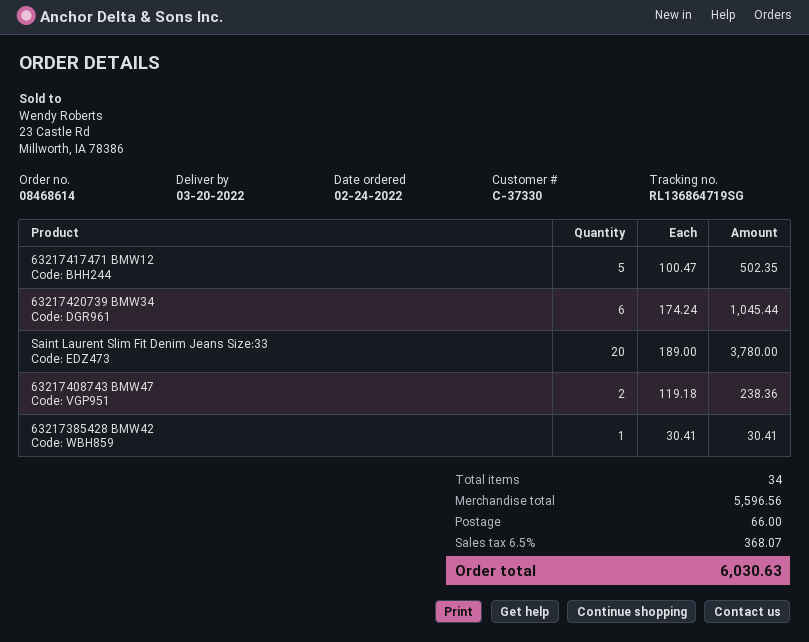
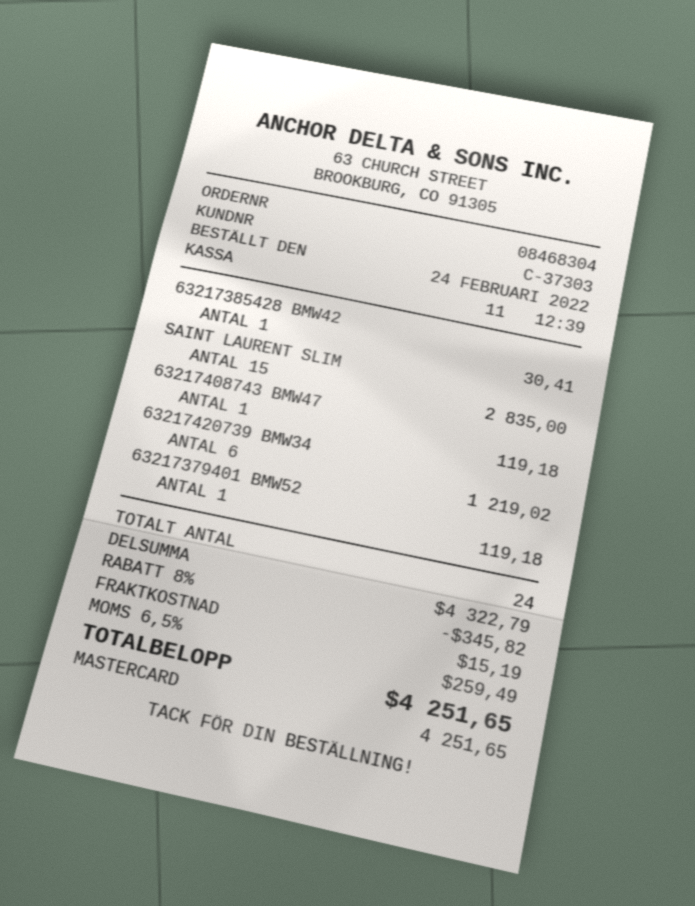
order number: 08468614 -> 08468304
customer number: C-37330 -> C-37303
63217417471 BMW12: 5 for 502.35 -> none
63217420739 BMW34: 6 for 1045.44 -> 6 for 1219.02
Saint Laurent Slim Fit Denim Jeans Size:33: 20 for 3780.00 -> 15 for 2835.00
63217408743 BMW47: 2 for 238.36 -> 1 for 119.18
63217379401 BMW52: none -> 1 for 119.18
total quantity: 34 -> 24
subtotal: 5596.56 -> 4322.79
discount: none -> 8% = 345.82
shipping: 66.00 -> 15.19
tax: 6.5% = 368.07 -> 6.5% = 259.49
total: 6030.63 -> 4251.65

